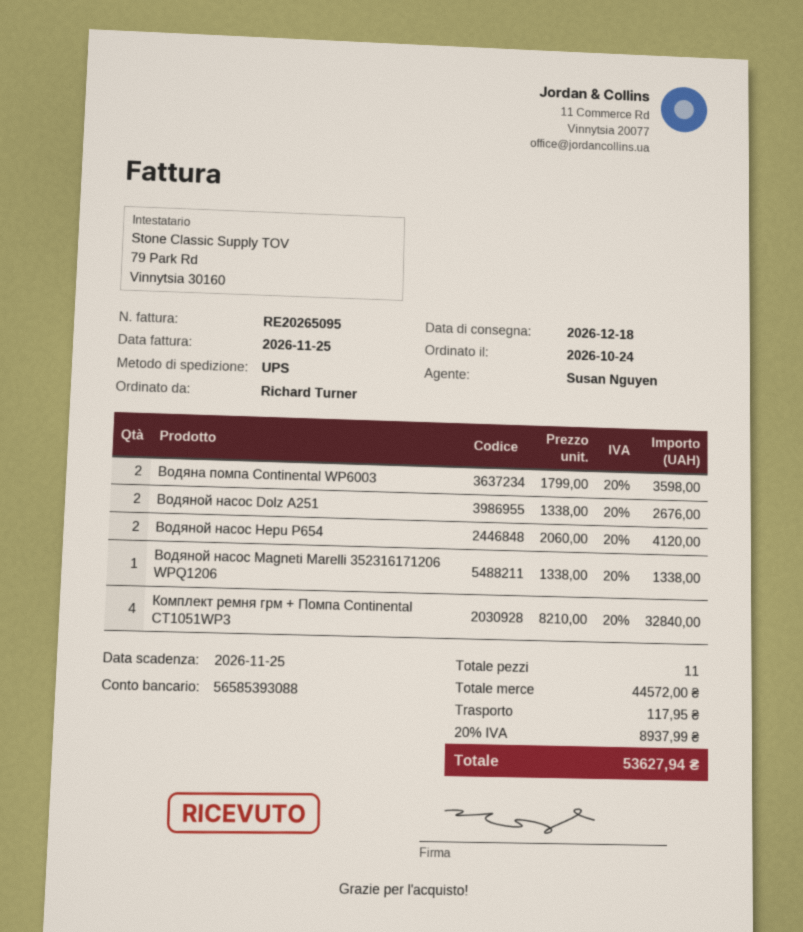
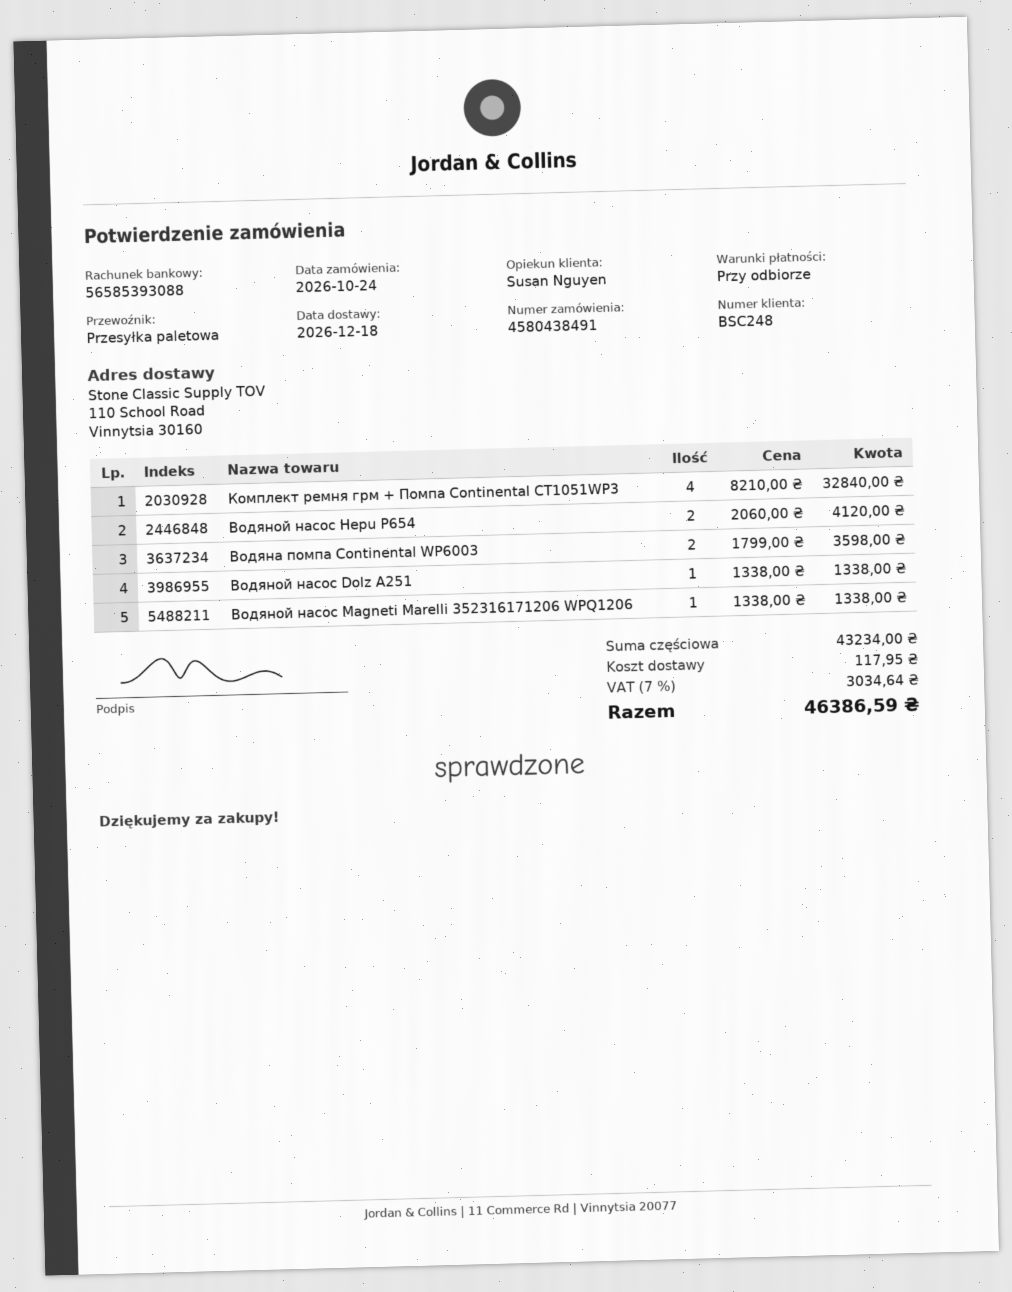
shipping method: UPS -> pallet freight
Водяной насос Dolz A251: 2 x 1338.00 = 2676.00 -> 1 x 1338.00 = 1338.00
subtotal: 44572.00 -> 43234.00
tax: 20% = 8937.99 -> 7% = 3034.64
total: 53627.94 -> 46386.59

